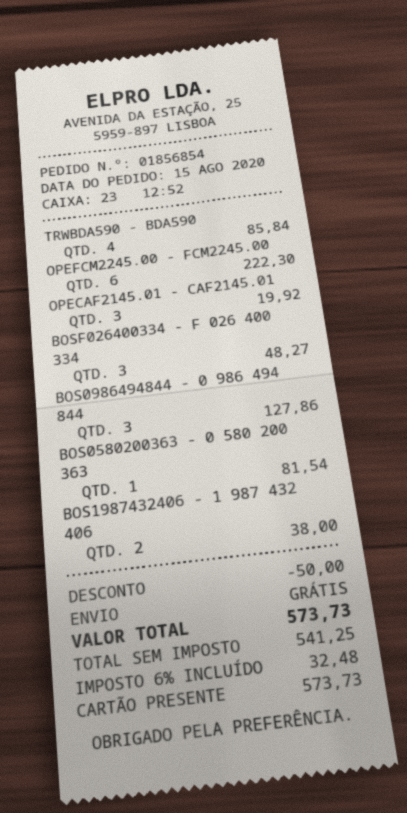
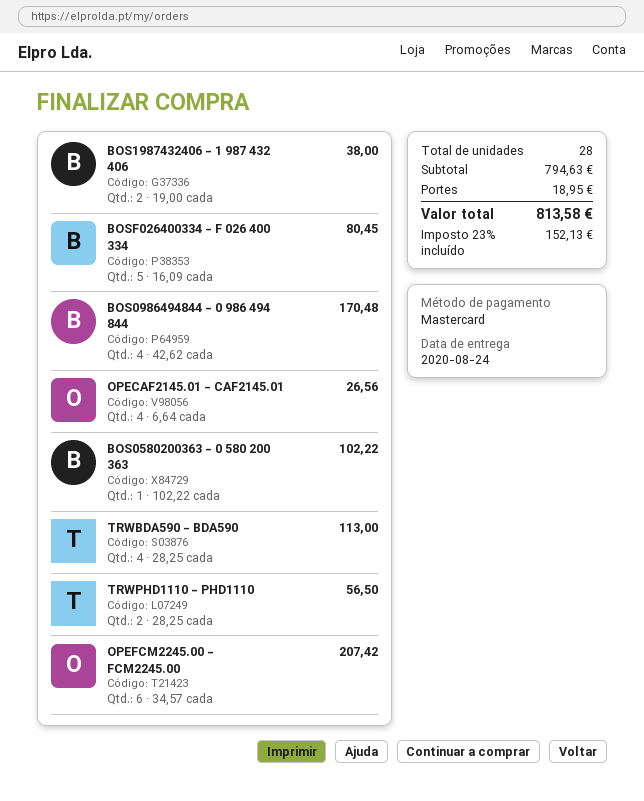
payment method: gift card -> Mastercard
TRWBDA590 - BDA590: 4 for 85.84 -> 4 for 113.00
OPEFCM2245.00 - FCM2245.00: 6 for 222.30 -> 6 for 207.42
OPECAF2145.01 - CAF2145.01: 3 for 19.92 -> 4 for 26.56
BOSF026400334 - F 026 400 334: 3 for 48.27 -> 5 for 80.45
BOS0986494844 - 0 986 494 844: 3 for 127.86 -> 4 for 170.48
BOS0580200363 - 0 580 200 363: 1 for 81.54 -> 1 for 102.22
TRWPHD1110 - PHD1110: none -> 2 for 56.50
discount: 50.00 -> none
shipping: 0.00 -> 18.95
tax: 6% = 32.48 -> 23% = 152.13
total: 573.73 -> 813.58

